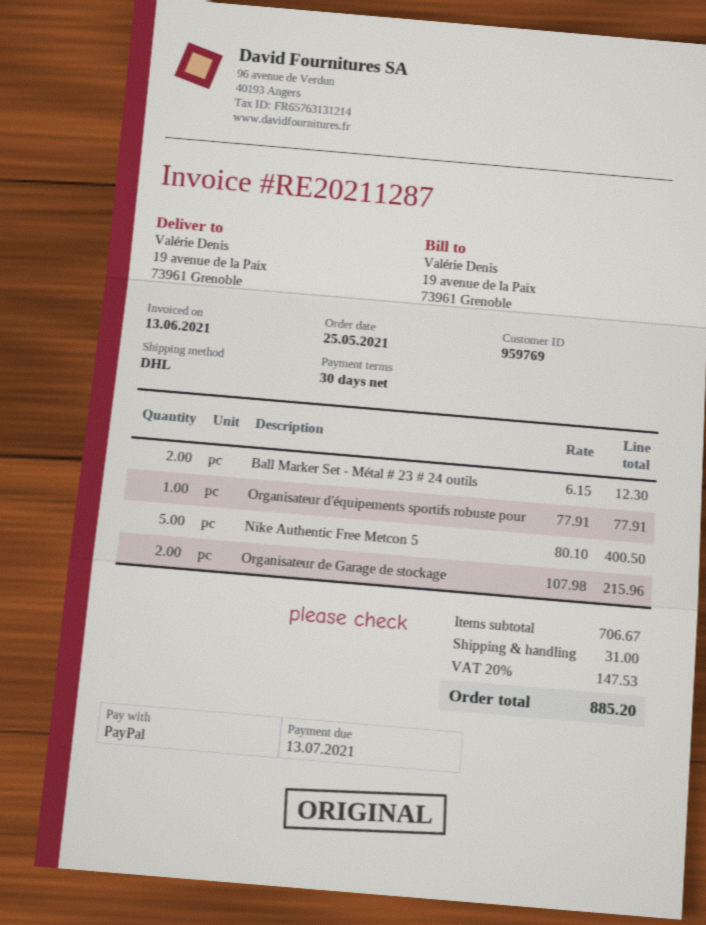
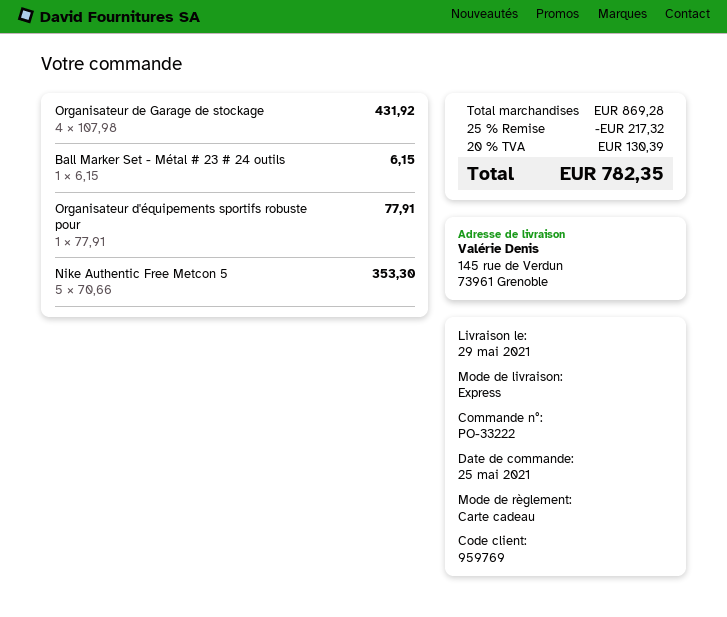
payment method: PayPal -> gift card
shipping method: DHL -> express
ship to: 19 avenue de la Paix, 73961 Grenoble -> 145 rue de Verdun, 73961 Grenoble
Ball Marker Set - Métal # 23 # 24 outils: 2 x 6.15 = 12.30 -> 1 x 6.15 = 6.15
Nike Authentic Free Metcon 5: 5 x 80.10 = 400.50 -> 5 x 70.66 = 353.30
Organisateur de Garage de stockage: 2 x 107.98 = 215.96 -> 4 x 107.98 = 431.92
subtotal: 706.67 -> 869.28
discount: none -> 25% = 217.32
shipping: 31.00 -> none
tax: 20% = 147.53 -> 20% = 130.39
total: 885.20 -> 782.35

